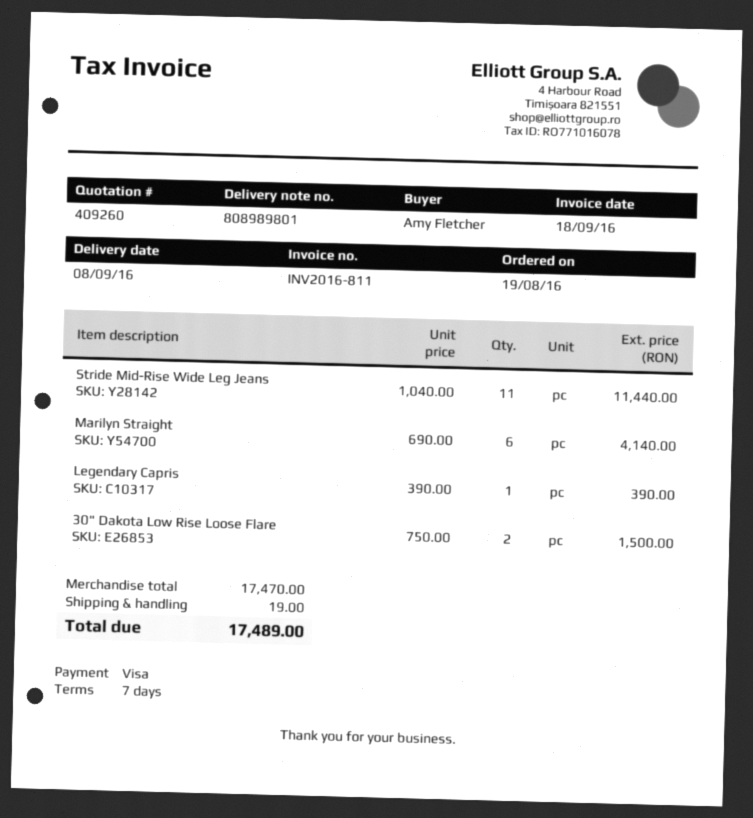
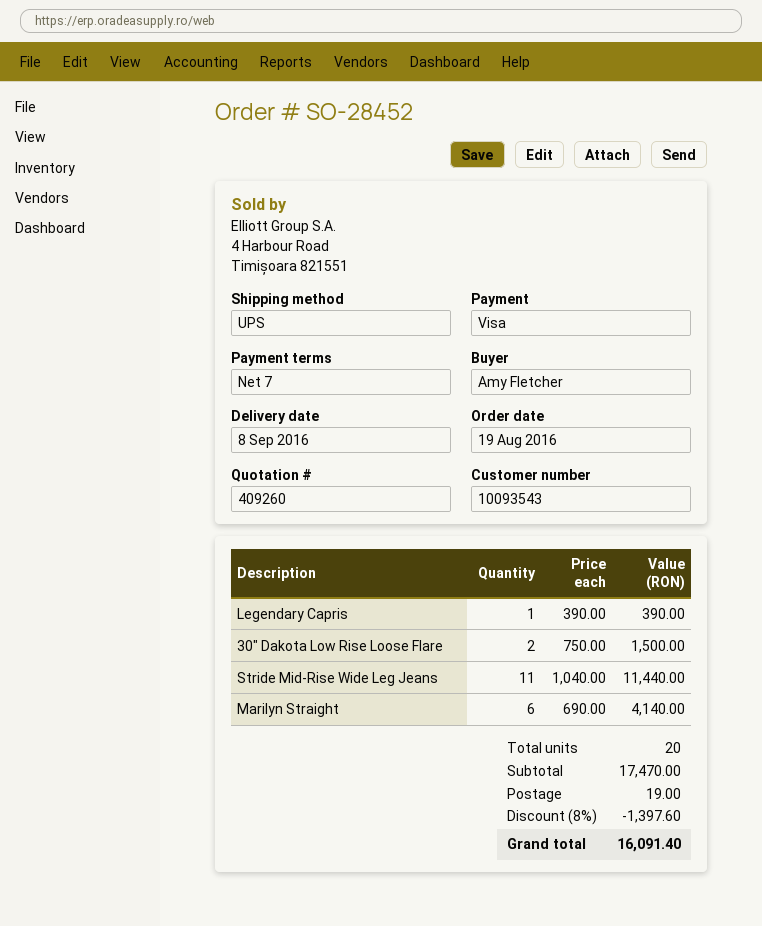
discount: none -> 8% = 1397.60
total: 17489.00 -> 16091.40

